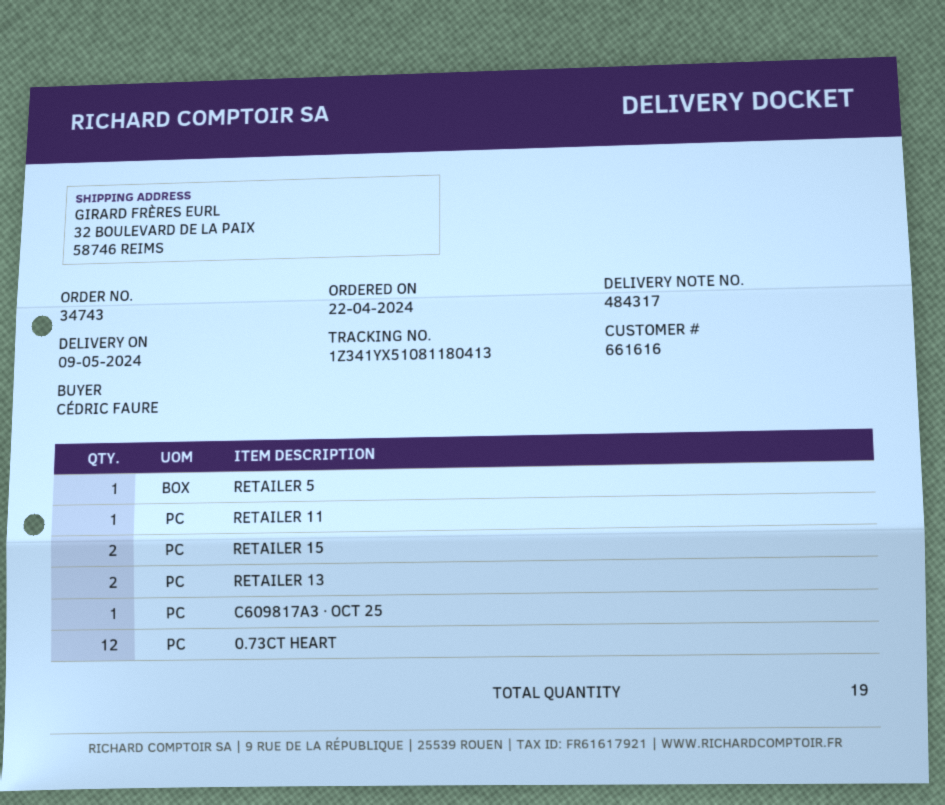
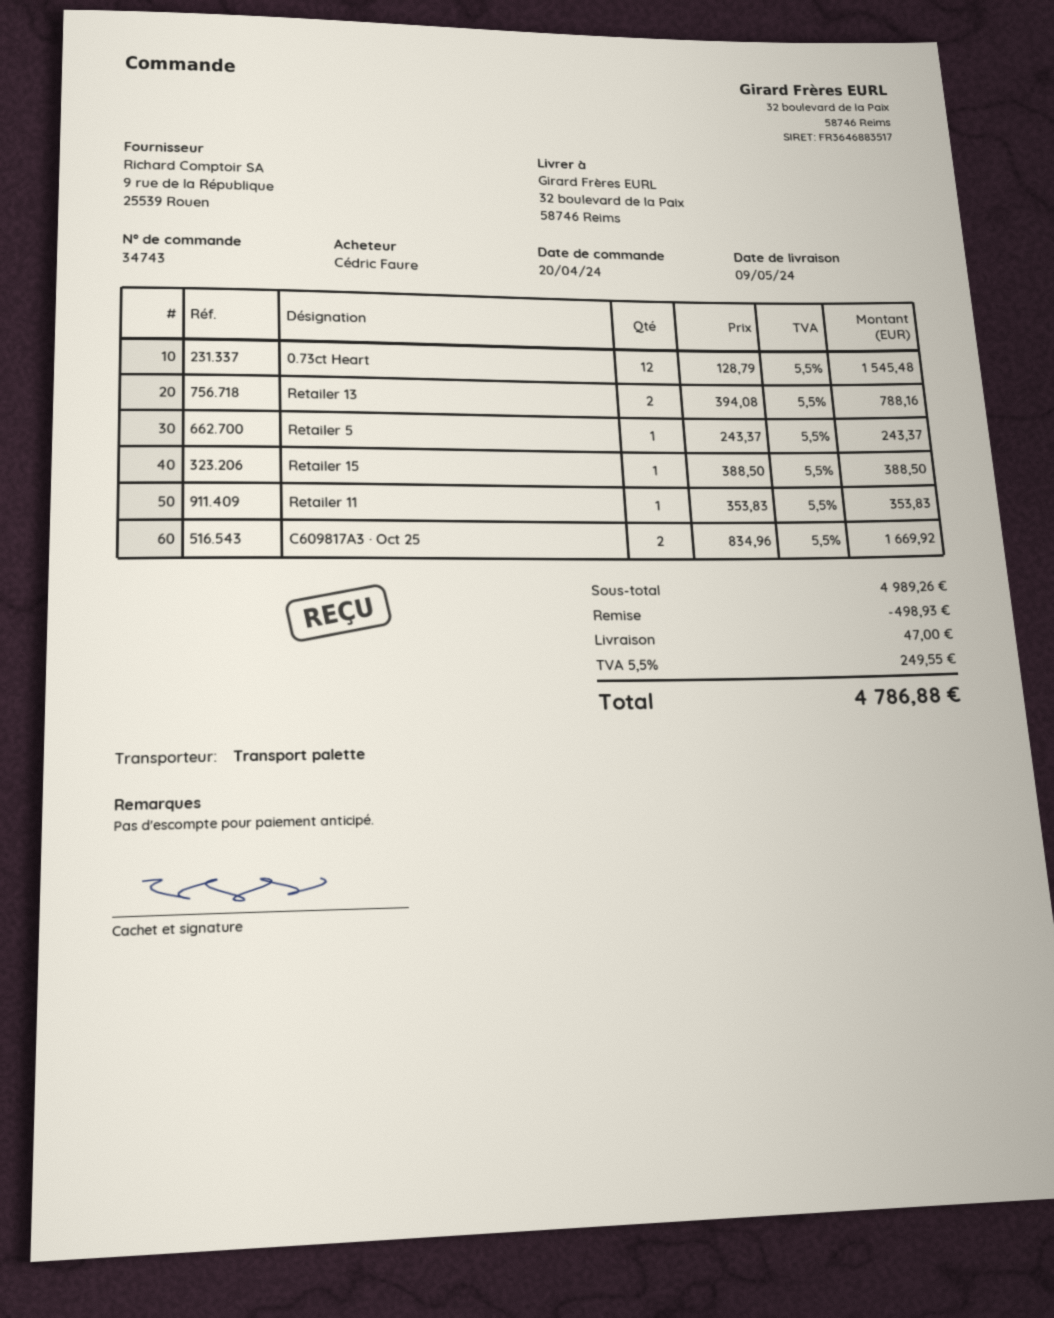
order date: 2024-04-22 -> 2024-04-20
RETAILER 15: 2 -> 1
C609817A3 · OCT 25: 1 -> 2

